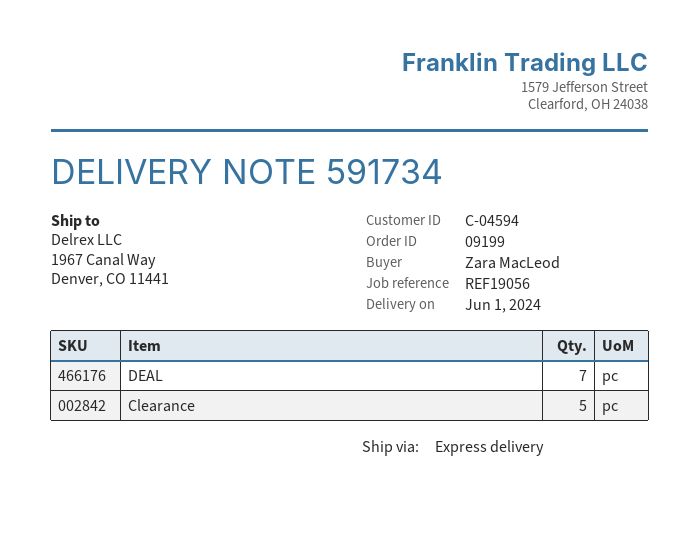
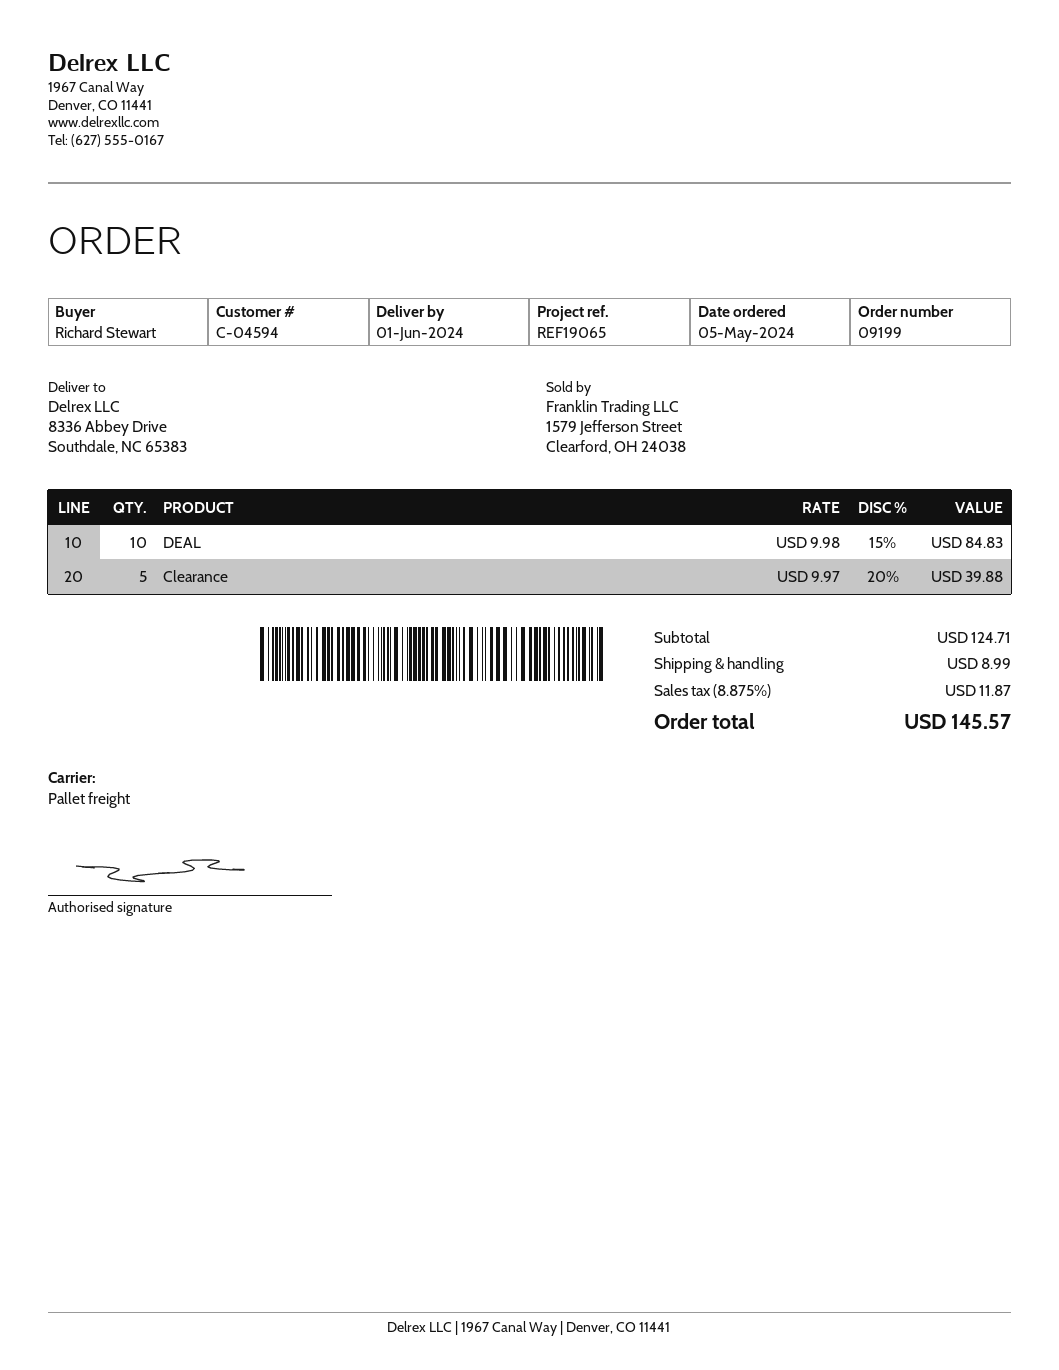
reference: REF19056 -> REF19065
ordered by: Zara MacLeod -> Richard Stewart
shipping method: express -> pallet freight
ship to: 1967 Canal Way, Denver, CO 11441 -> 8336 Abbey Drive, Southdale, NC 65383
DEAL: 7 -> 10

